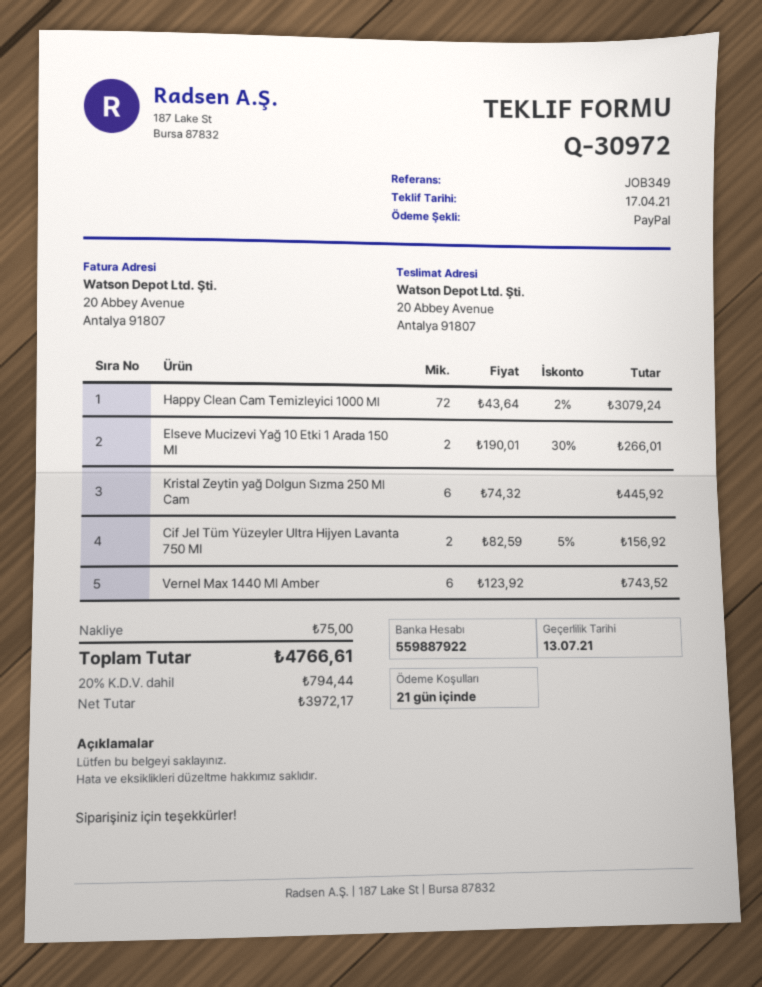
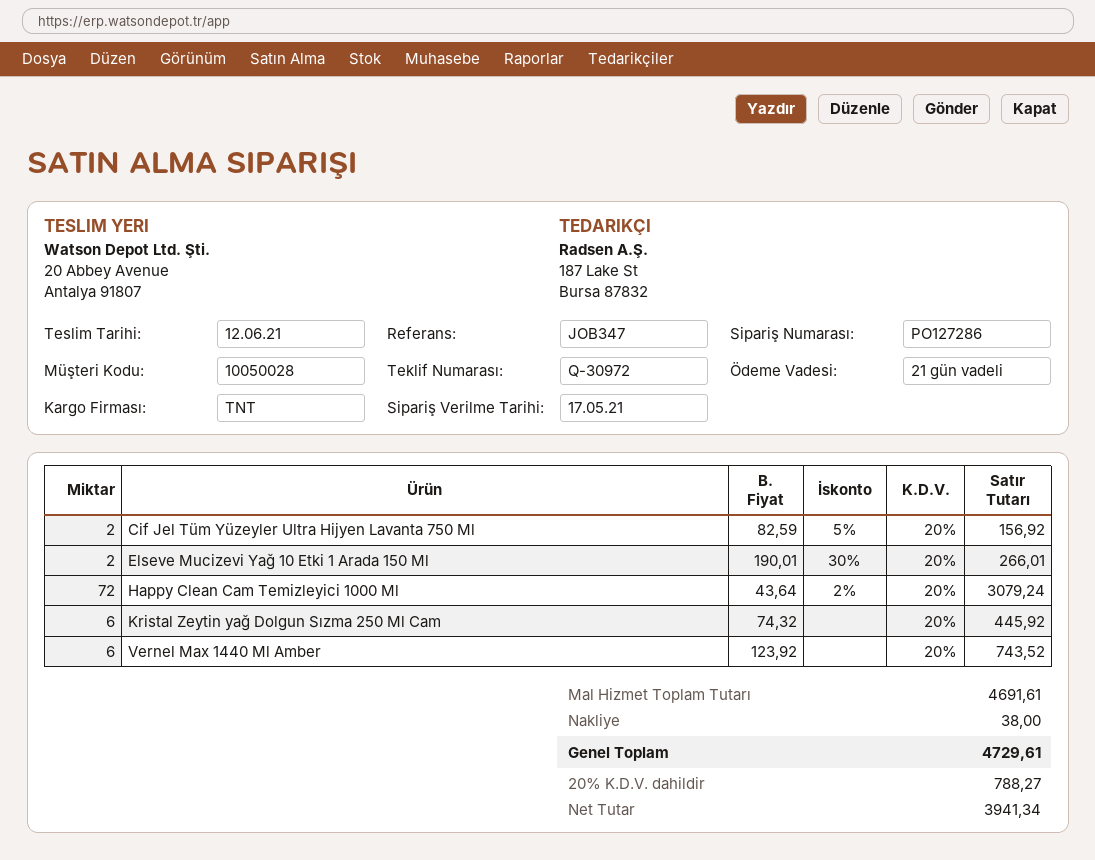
reference: JOB349 -> JOB347
shipping: 75.00 -> 38.00
net: 3972.17 -> 3941.34
tax: 20% = 794.44 -> 20% = 788.27
total: 4766.61 -> 4729.61

